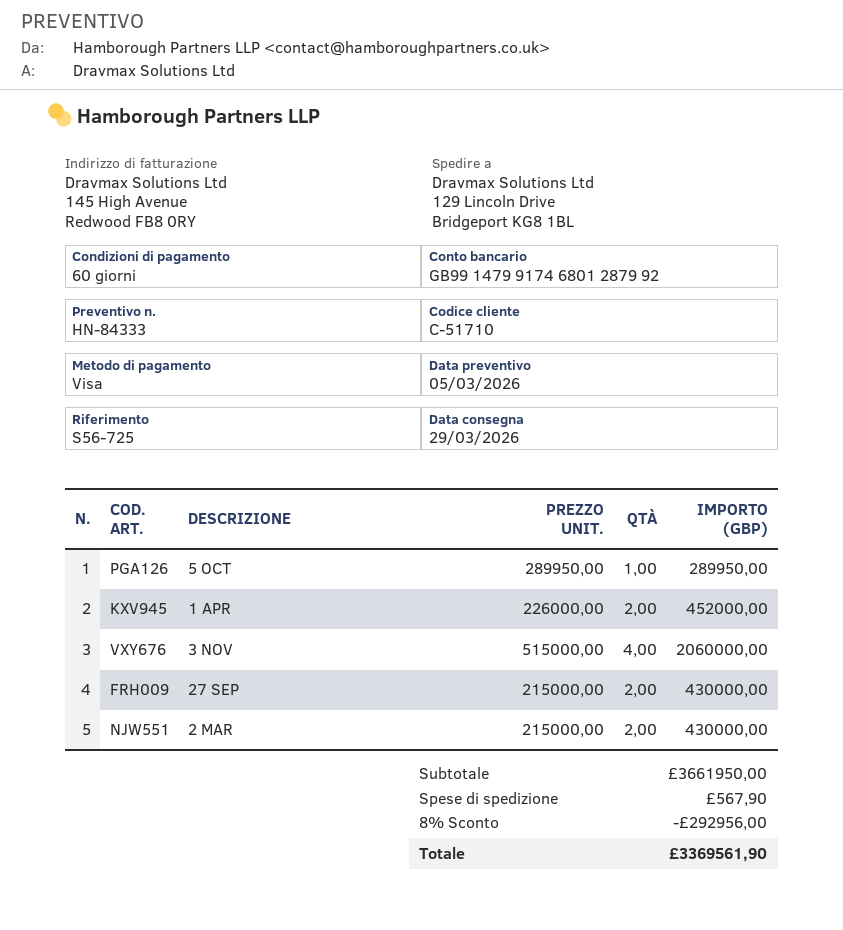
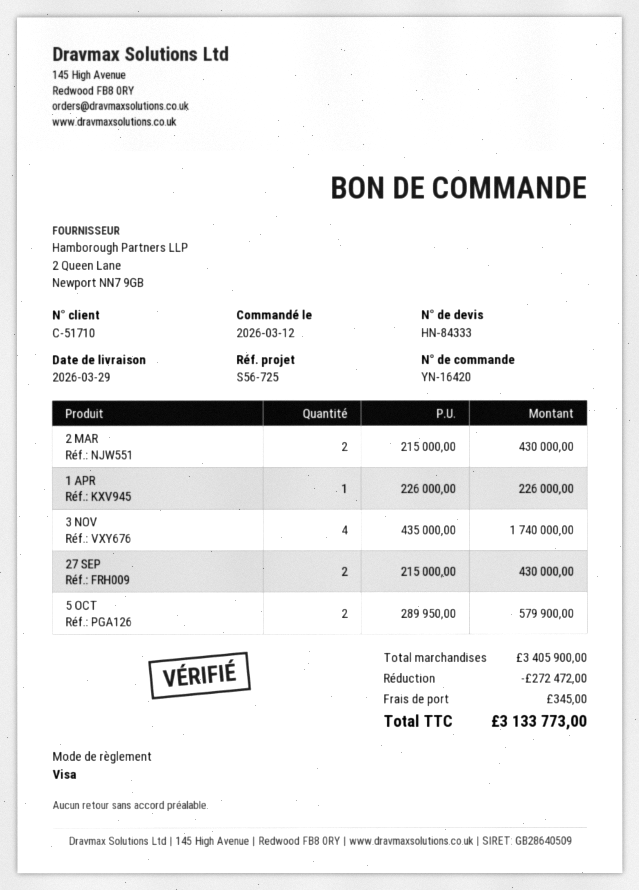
5 OCT: 1 x 289950.00 = 289950.00 -> 2 x 289950.00 = 579900.00
1 APR: 2 x 226000.00 = 452000.00 -> 1 x 226000.00 = 226000.00
3 NOV: 4 x 515000.00 = 2060000.00 -> 4 x 435000.00 = 1740000.00
subtotal: 3661950.00 -> 3405900.00
discount: 292956.00 -> 272472.00
shipping: 567.90 -> 345.00
total: 3369561.90 -> 3133773.00

